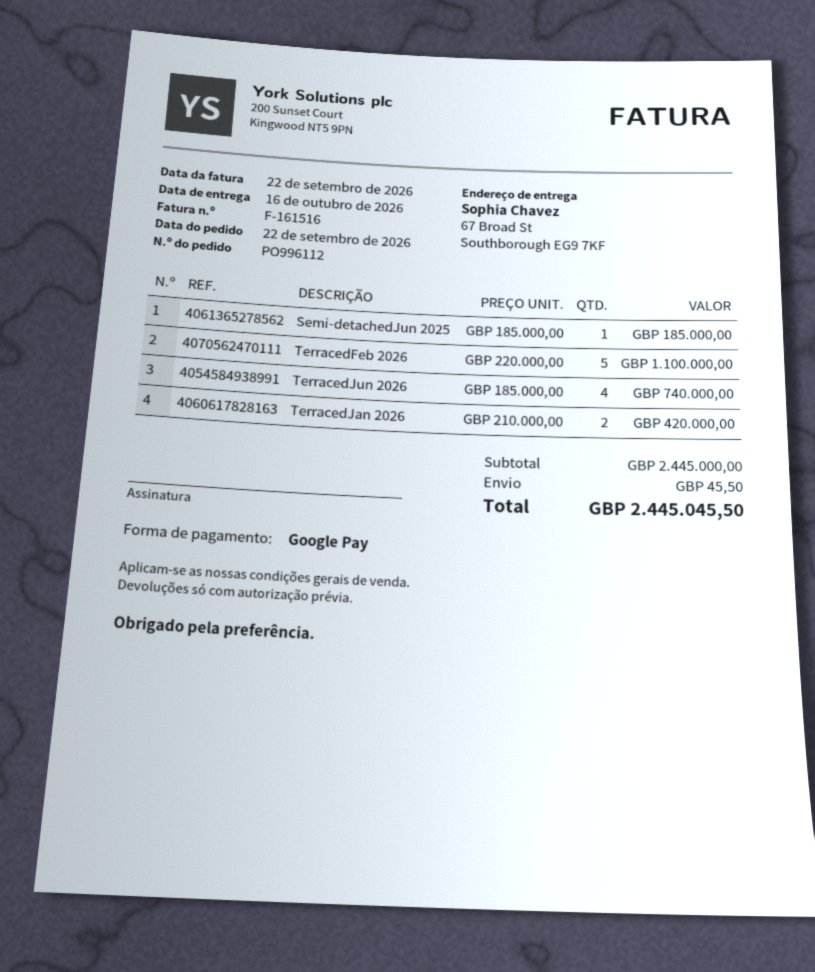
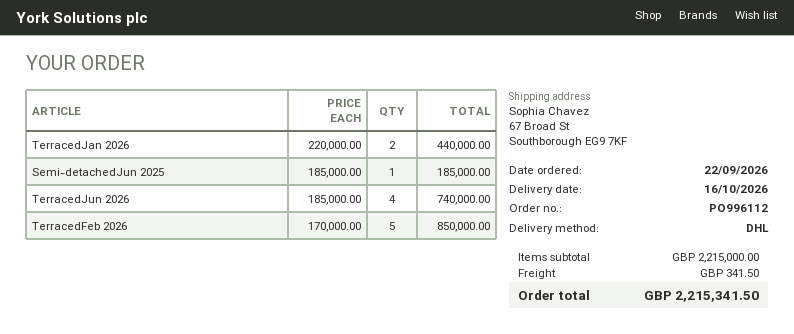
TerracedFeb 2026: 5 x 220000.00 = 1100000.00 -> 5 x 170000.00 = 850000.00
TerracedJan 2026: 2 x 210000.00 = 420000.00 -> 2 x 220000.00 = 440000.00
subtotal: 2445000.00 -> 2215000.00
shipping: 45.50 -> 341.50
total: 2445045.50 -> 2215341.50

